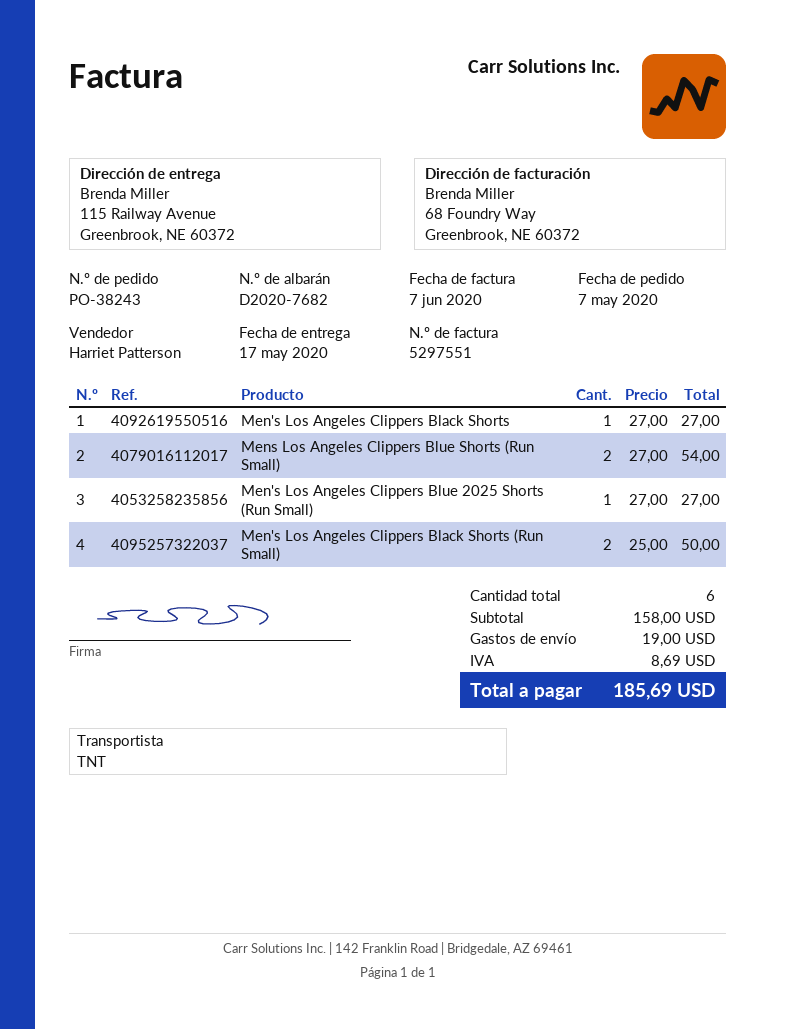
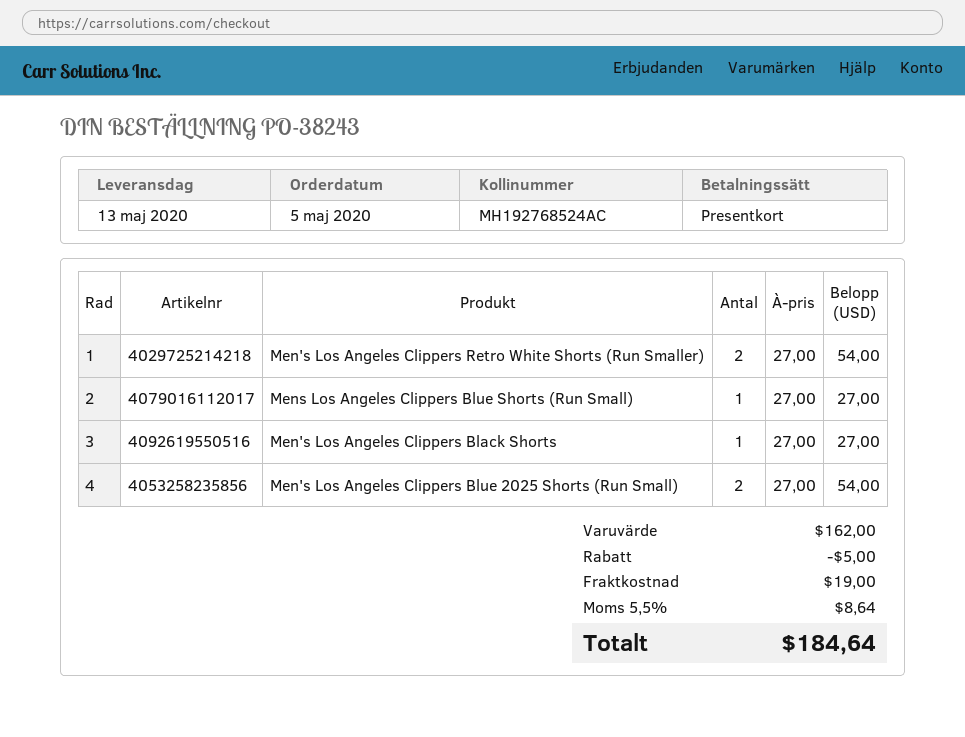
order date: 2020-05-07 -> 2020-05-05
delivery date: 2020-05-17 -> 2020-05-13
Mens Los Angeles Clippers Blue Shorts (Run Small): 2 x 27.00 = 54.00 -> 1 x 27.00 = 27.00
Men's Los Angeles Clippers Blue 2025 Shorts (Run Small): 1 x 27.00 = 27.00 -> 2 x 27.00 = 54.00
Men's Los Angeles Clippers Black Shorts (Run Small): 2 x 25.00 = 50.00 -> none
Men's Los Angeles Clippers Retro White Shorts (Run Smaller): none -> 2 x 27.00 = 54.00
subtotal: 158.00 -> 162.00
discount: none -> 5.00
tax: 8.69 -> 8.64
total: 185.69 -> 184.64

